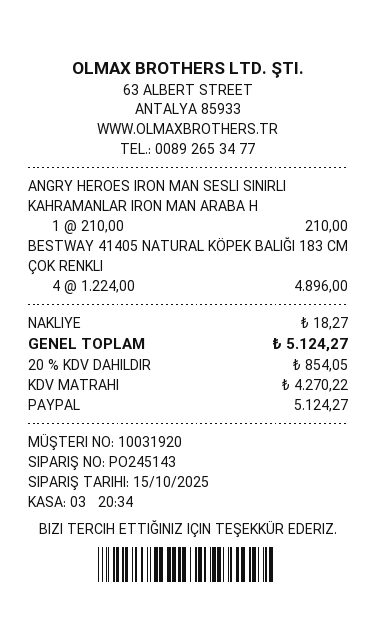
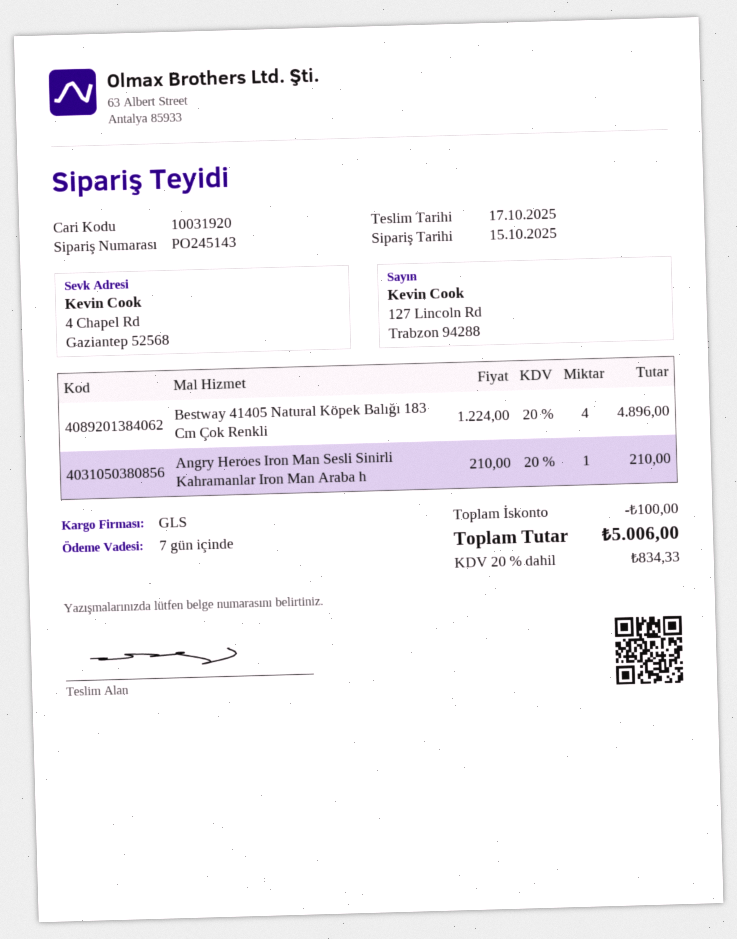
discount: none -> 100.00
shipping: 18.27 -> none
tax: 20% = 854.05 -> 20% = 834.33
total: 5124.27 -> 5006.00

